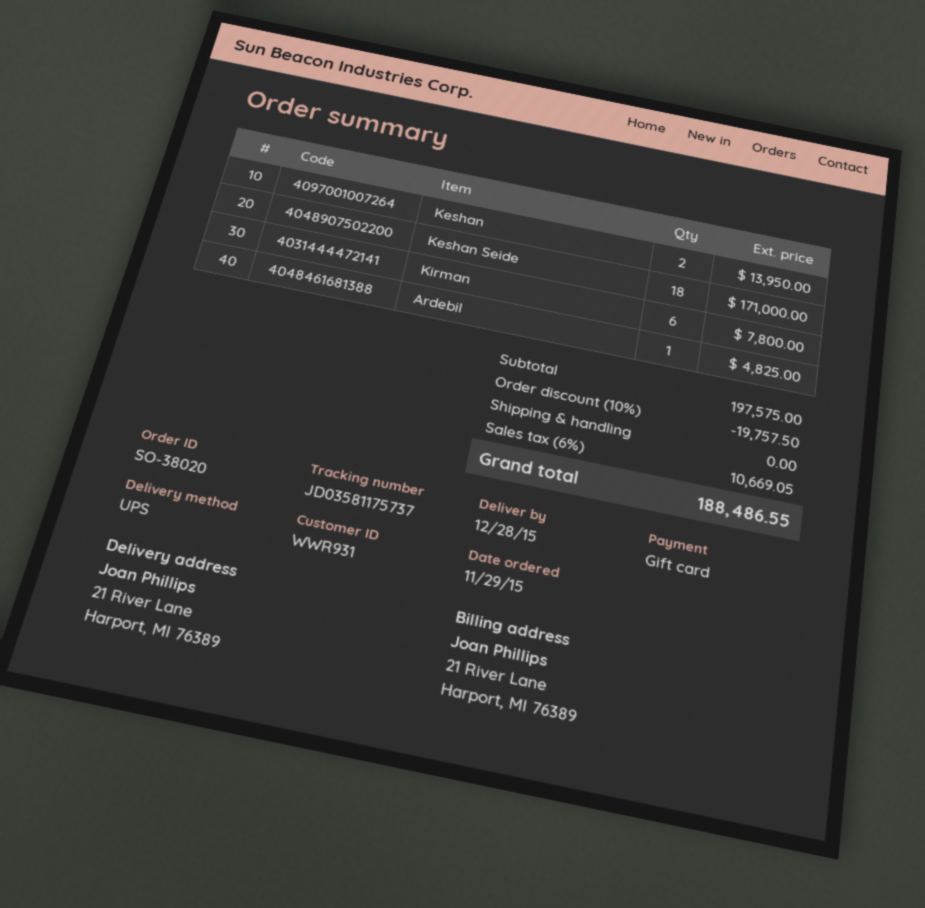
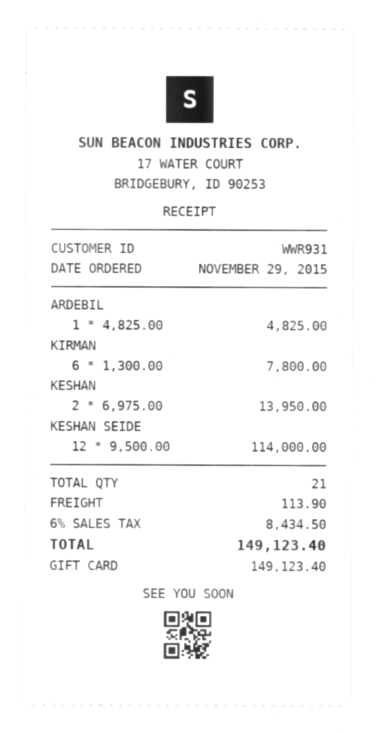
Keshan Seide: 18 for 171000.00 -> 12 for 114000.00
discount: 10% = 19757.50 -> none
shipping: 0.00 -> 113.90
tax: 6% = 10669.05 -> 6% = 8434.50
total: 188486.55 -> 149123.40

